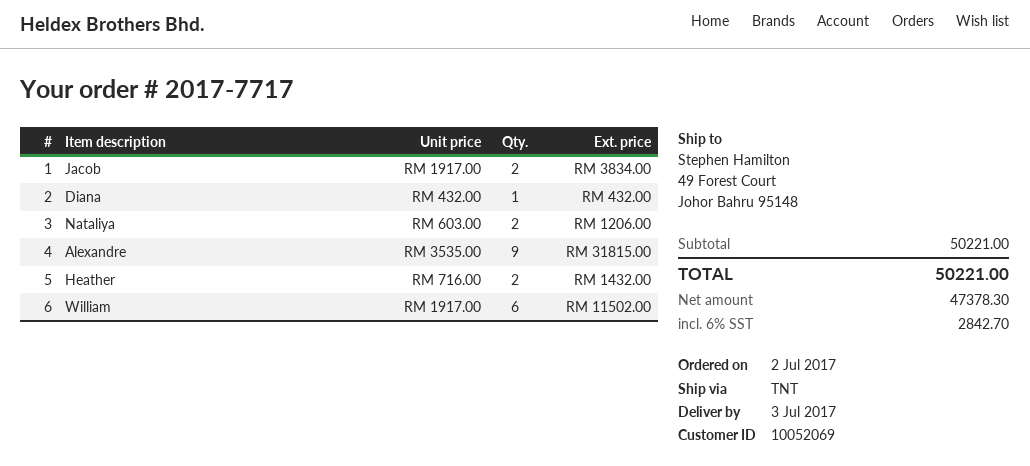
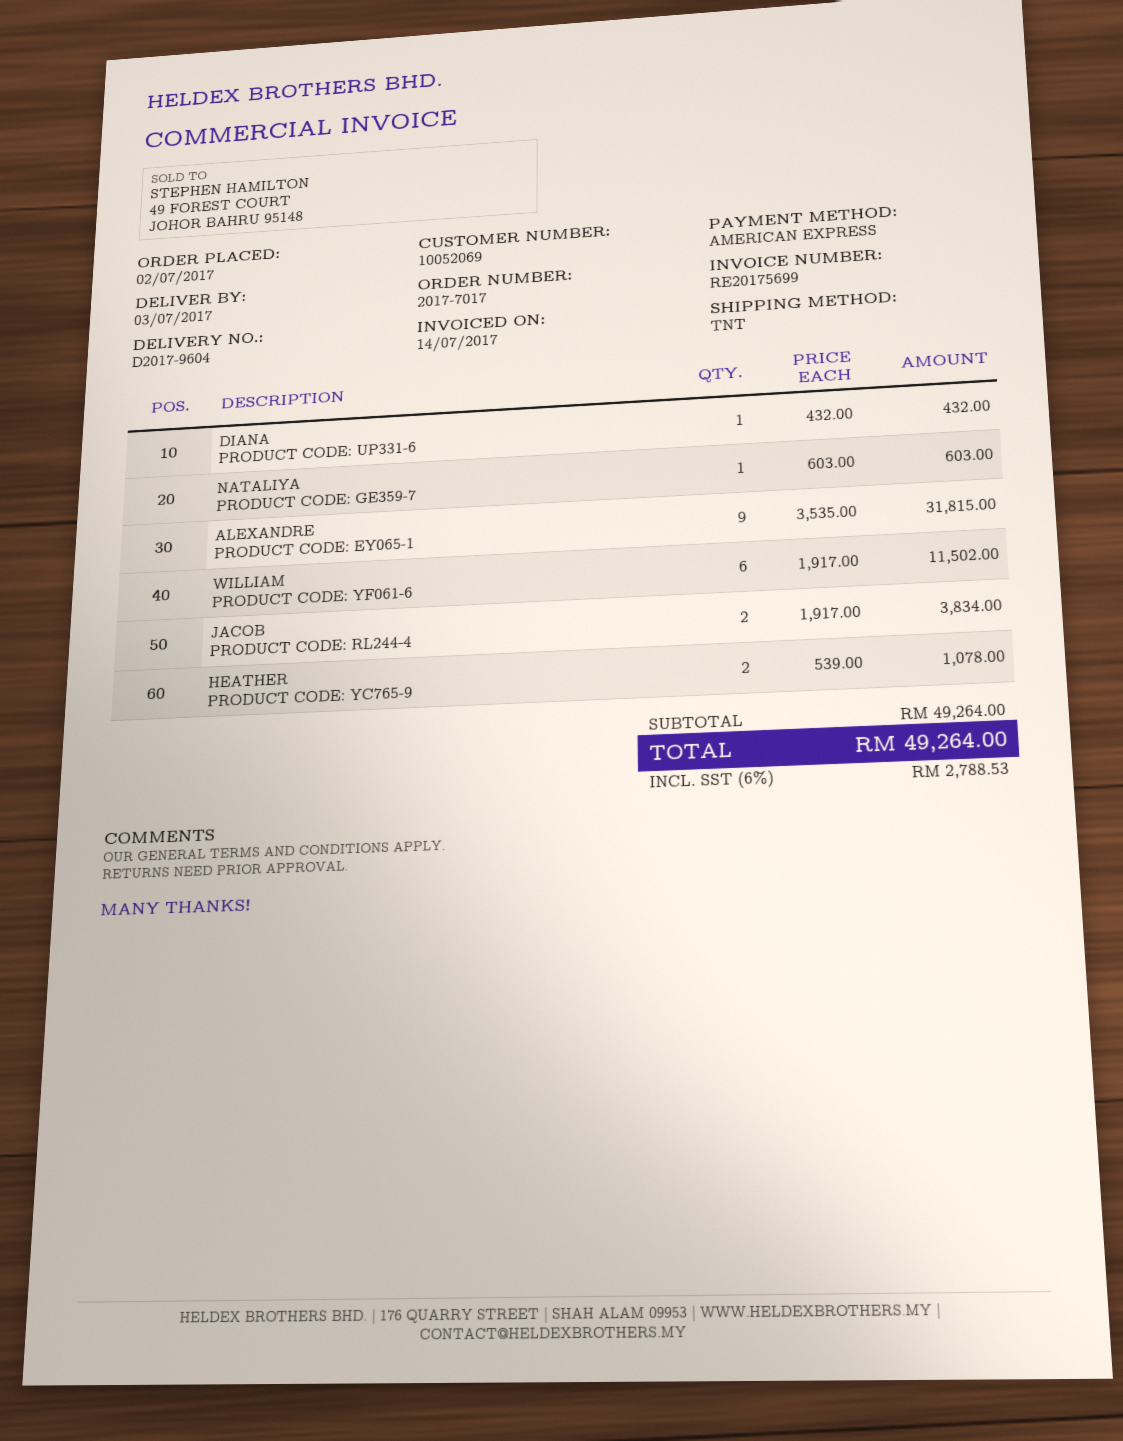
order number: 2017-7717 -> 2017-7017
Nataliya: 2 x 603.00 = 1206.00 -> 1 x 603.00 = 603.00
Heather: 2 x 716.00 = 1432.00 -> 2 x 539.00 = 1078.00
subtotal: 50221.00 -> 49264.00
tax: 6% = 2842.70 -> 6% = 2788.53
total: 50221.00 -> 49264.00

